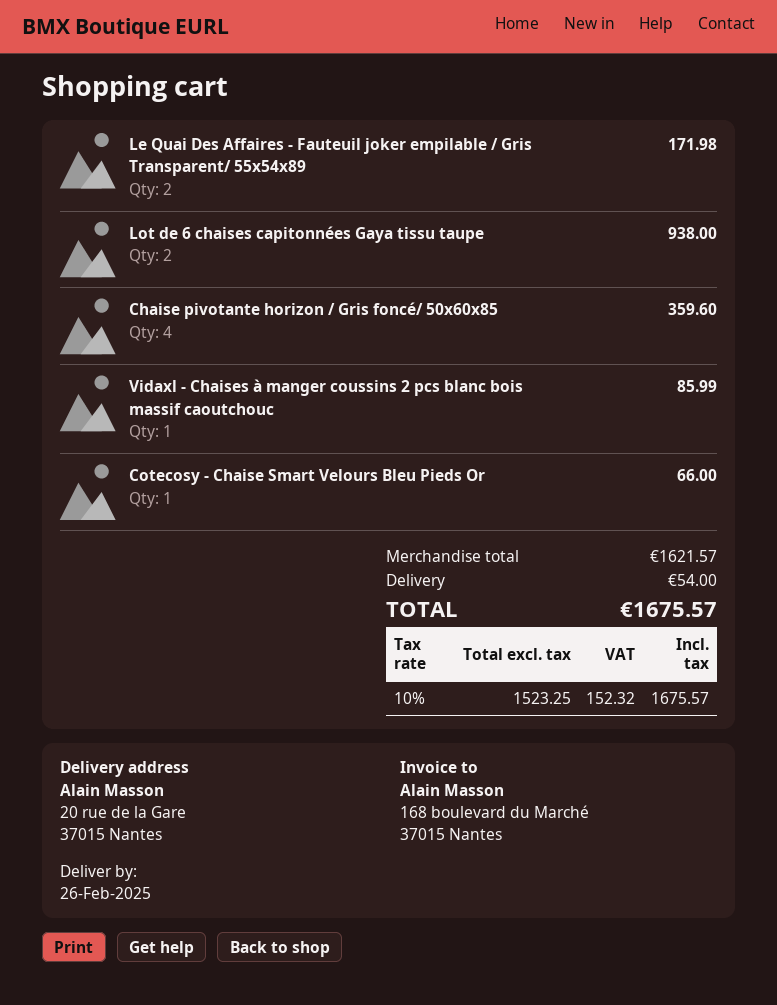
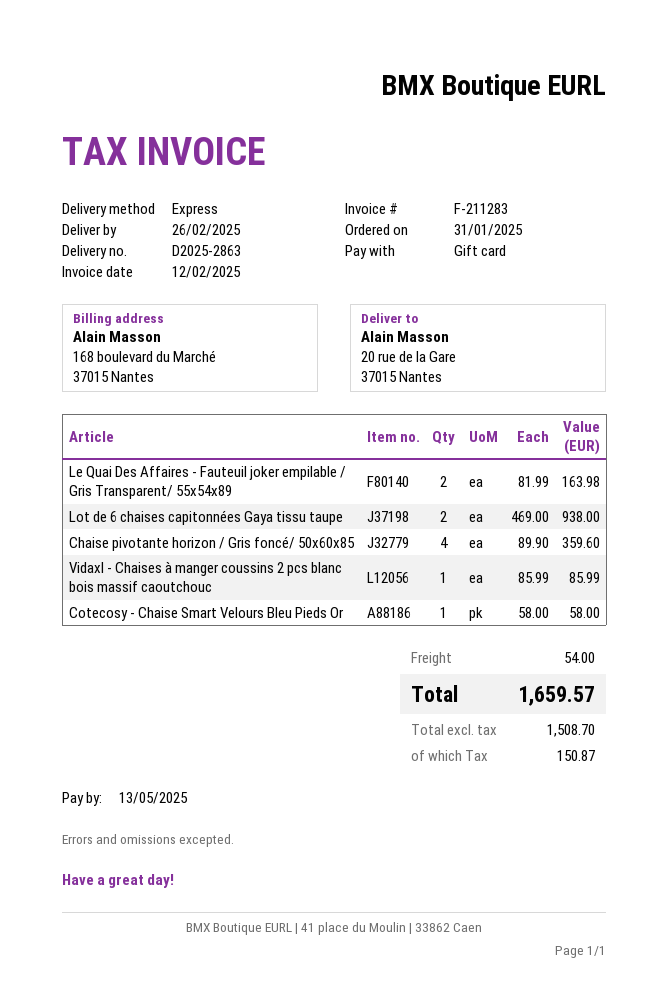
Le Quai Des Affaires - Fauteuil joker empilable / Gris Transparent/ 55x54x89: 2 for 171.98 -> 2 for 163.98
Cotecosy - Chaise Smart Velours Bleu Pieds Or: 1 for 66.00 -> 1 for 58.00
net: 1523.25 -> 1508.70
tax: 152.32 -> 150.87
total: 1675.57 -> 1659.57

